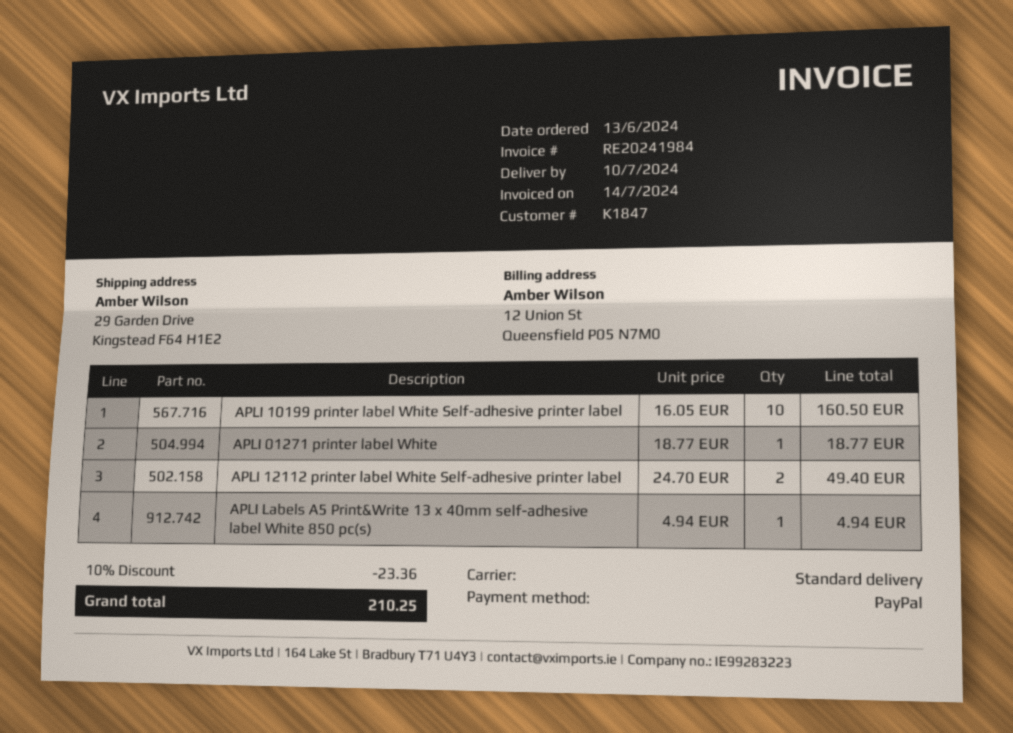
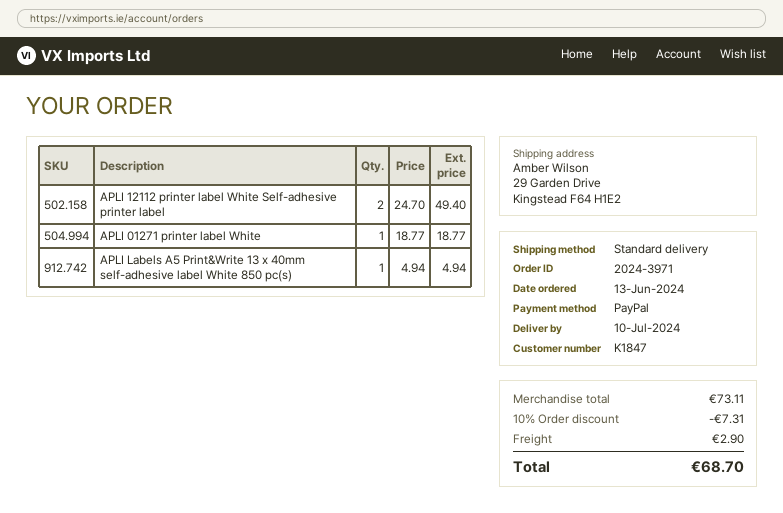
APLI 10199 printer label White Self-adhesive printer label: 10 x 16.05 = 160.50 -> none
discount: 10% = 23.36 -> 10% = 7.31
shipping: none -> 2.90
total: 210.25 -> 68.70

